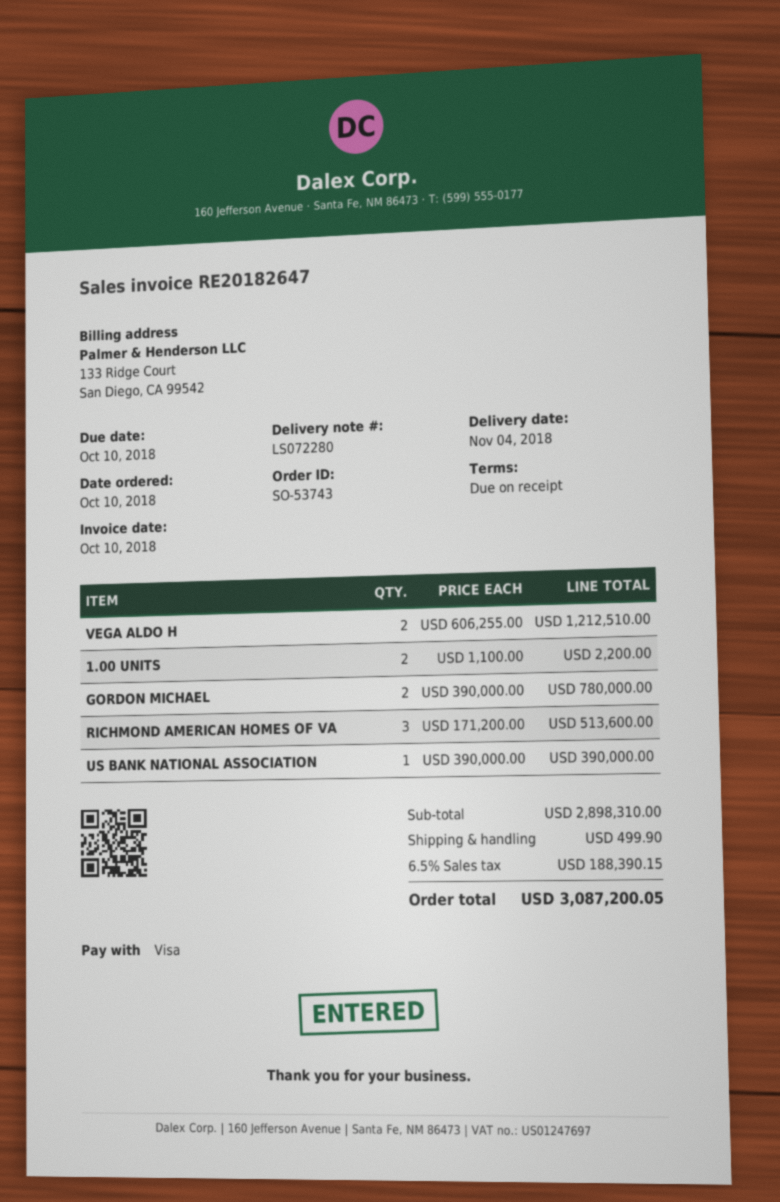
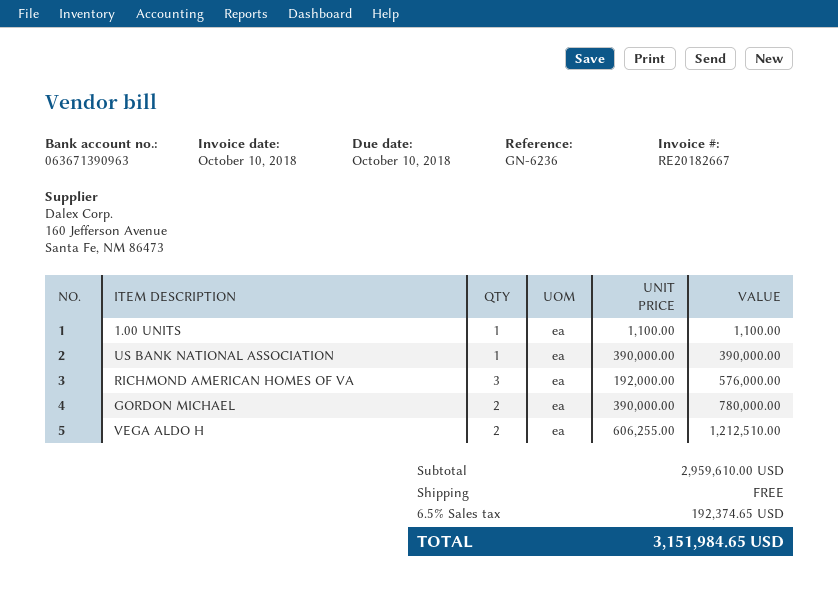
invoice number: RE20182647 -> RE20182667
1.00 UNITS: 2 x 1100.00 = 2200.00 -> 1 x 1100.00 = 1100.00
RICHMOND AMERICAN HOMES OF VA: 3 x 171200.00 = 513600.00 -> 3 x 192000.00 = 576000.00
subtotal: 2898310.00 -> 2959610.00
shipping: 499.90 -> 0.00
tax: 6.5% = 188390.15 -> 6.5% = 192374.65
total: 3087200.05 -> 3151984.65

